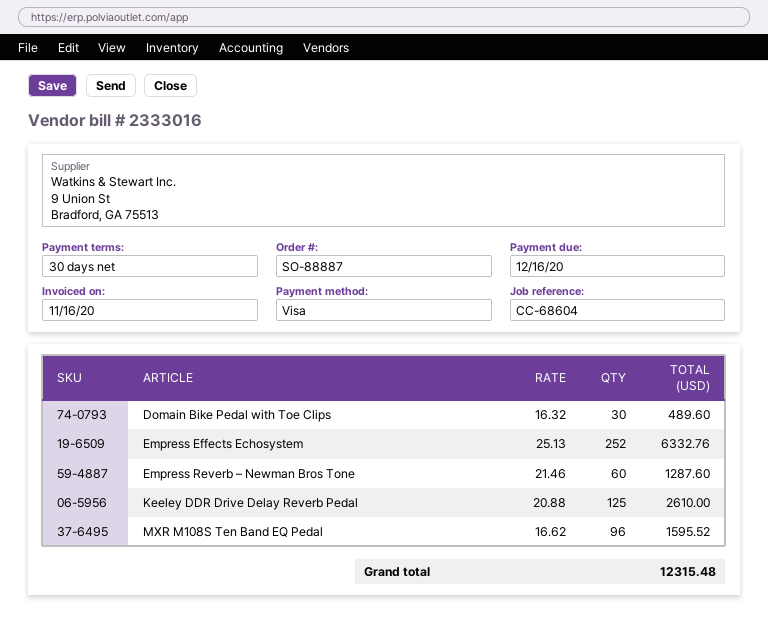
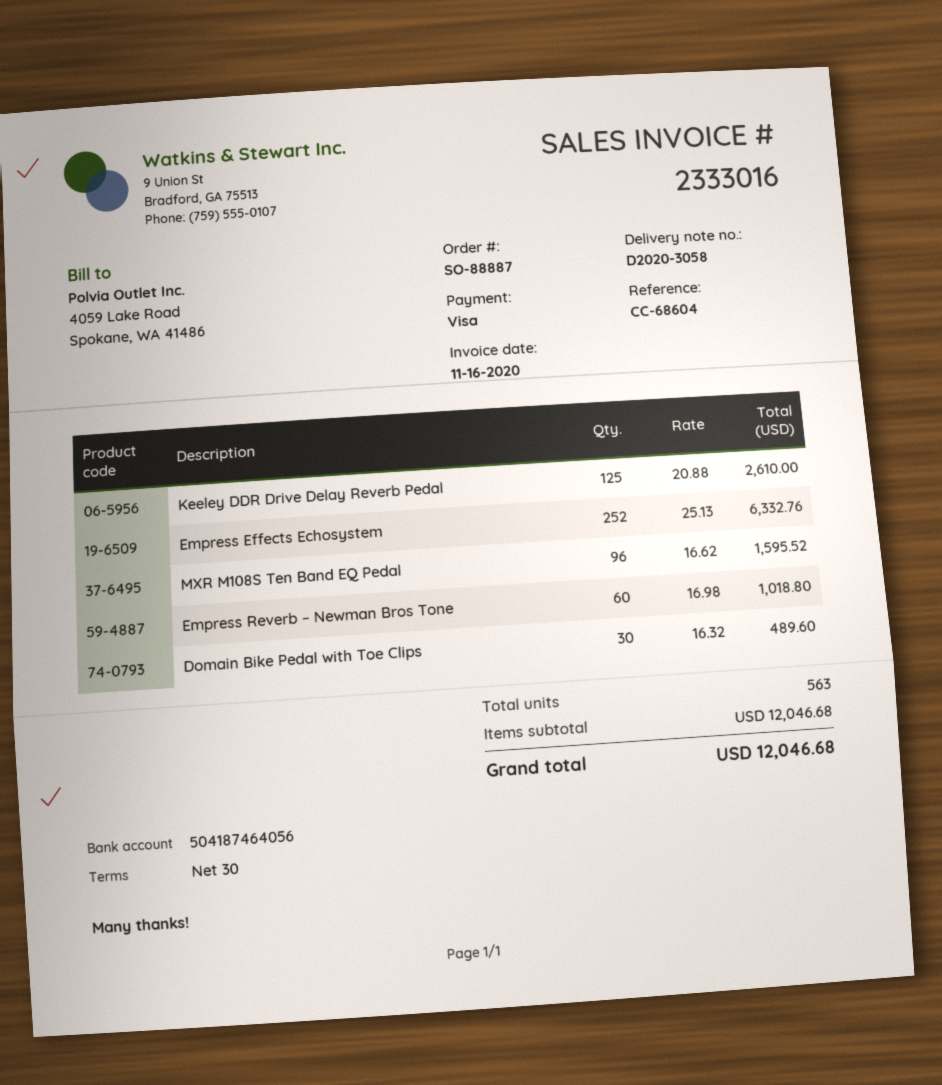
Empress Reverb – Newman Bros Tone: 60 x 21.46 = 1287.60 -> 60 x 16.98 = 1018.80
total: 12315.48 -> 12046.68

